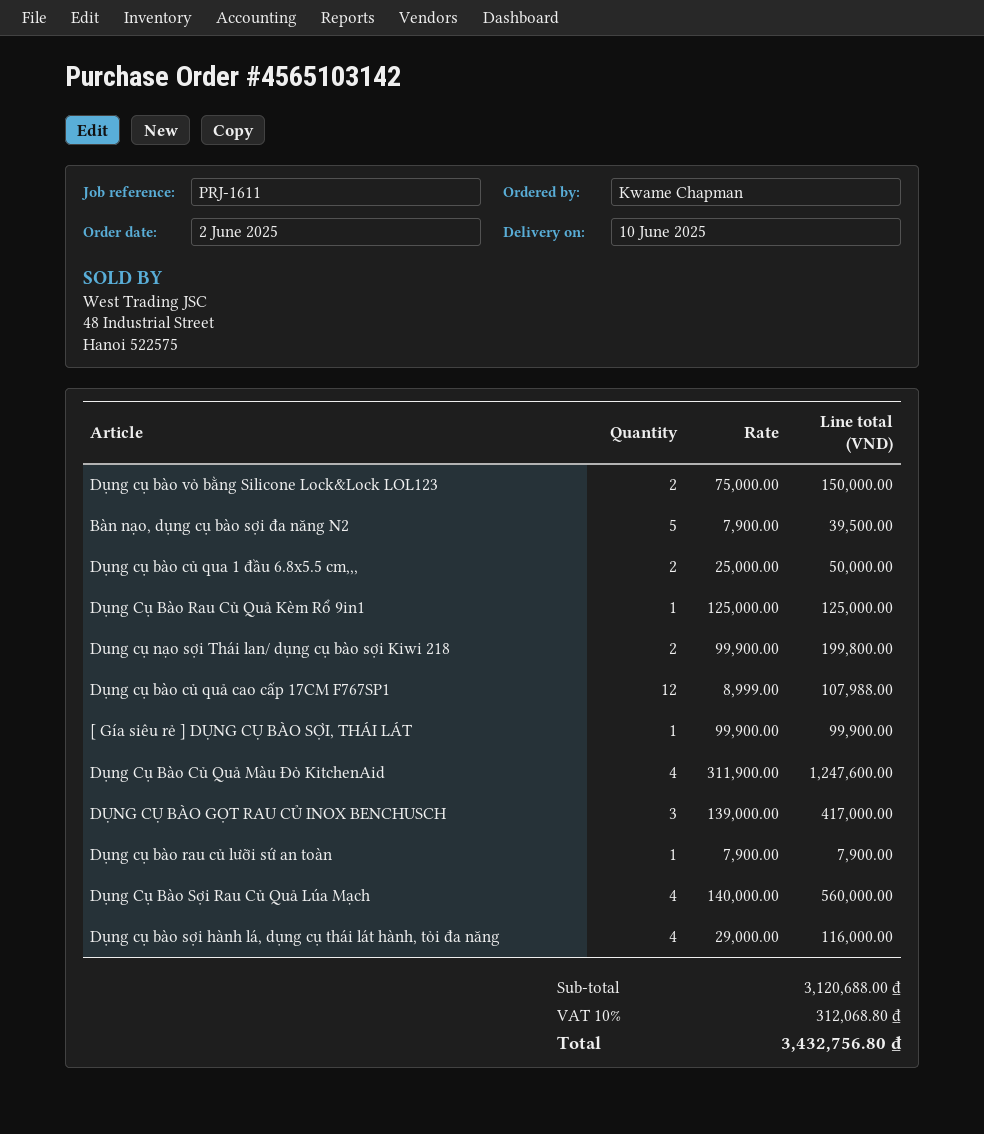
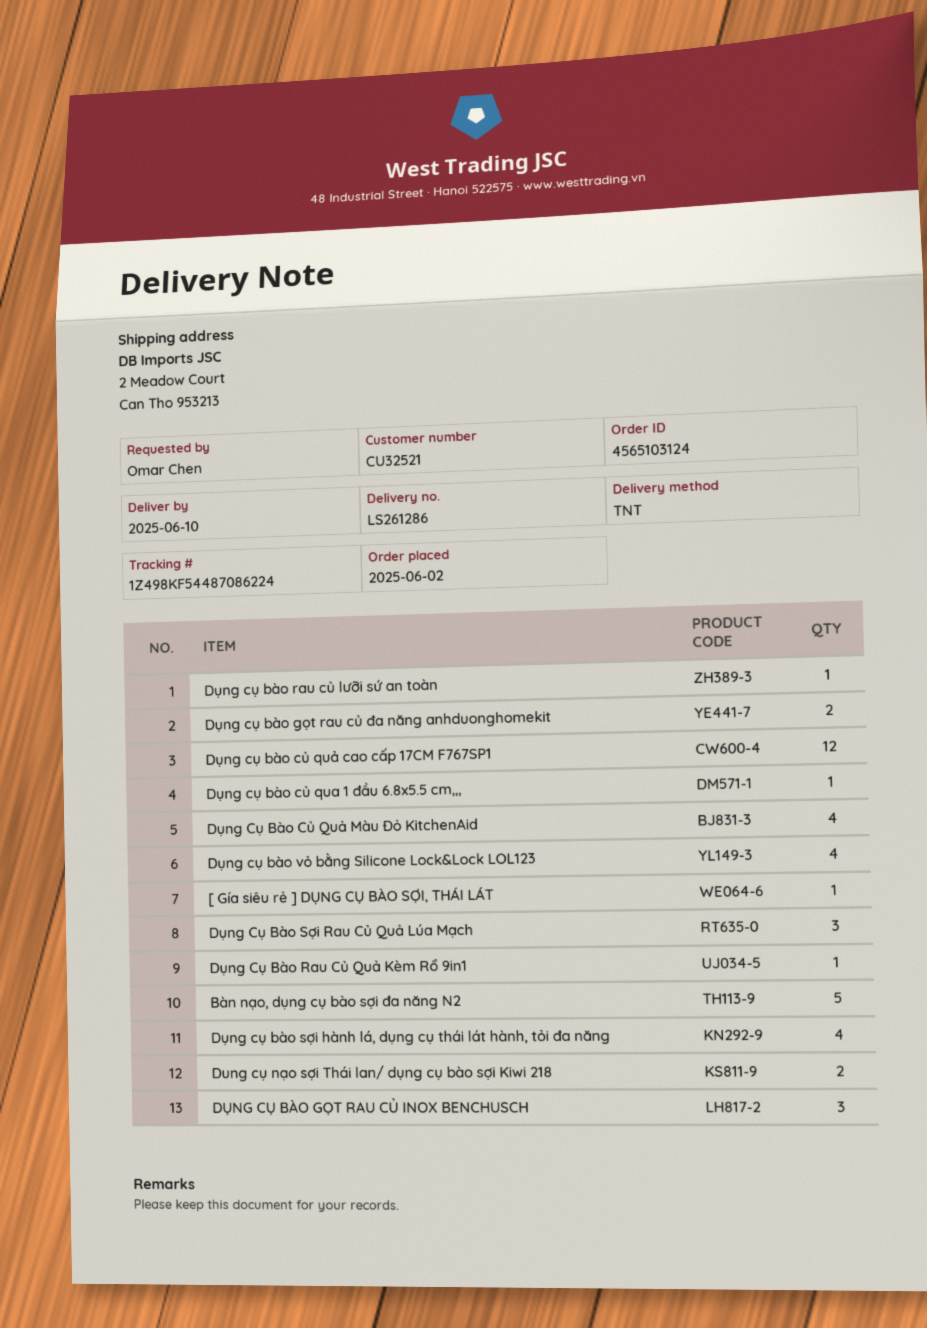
order number: 4565103142 -> 4565103124
ordered by: Kwame Chapman -> Omar Chen
Dụng cụ bào vỏ bằng Silicone Lock&Lock LOL123: 2 -> 4
Dụng cụ bào củ qua 1 đầu 6.8x5.5 cm,,,: 2 -> 1
Dụng Cụ Bào Sợi Rau Củ Quả Lúa Mạch: 4 -> 3
Dụng cụ bào gọt rau củ đa năng anhduonghomekit: none -> 2

